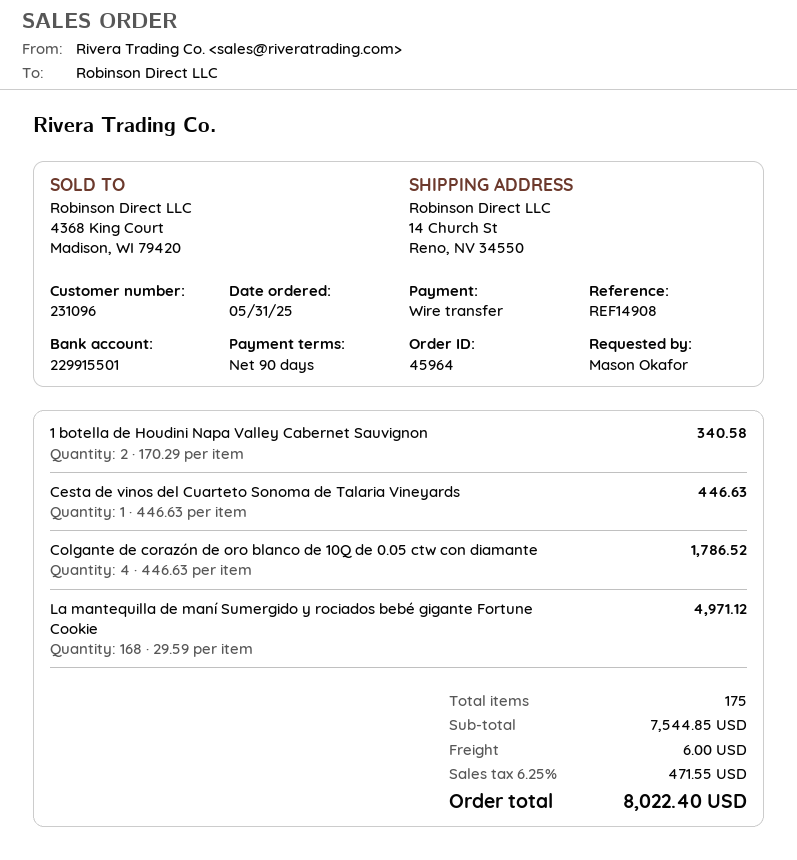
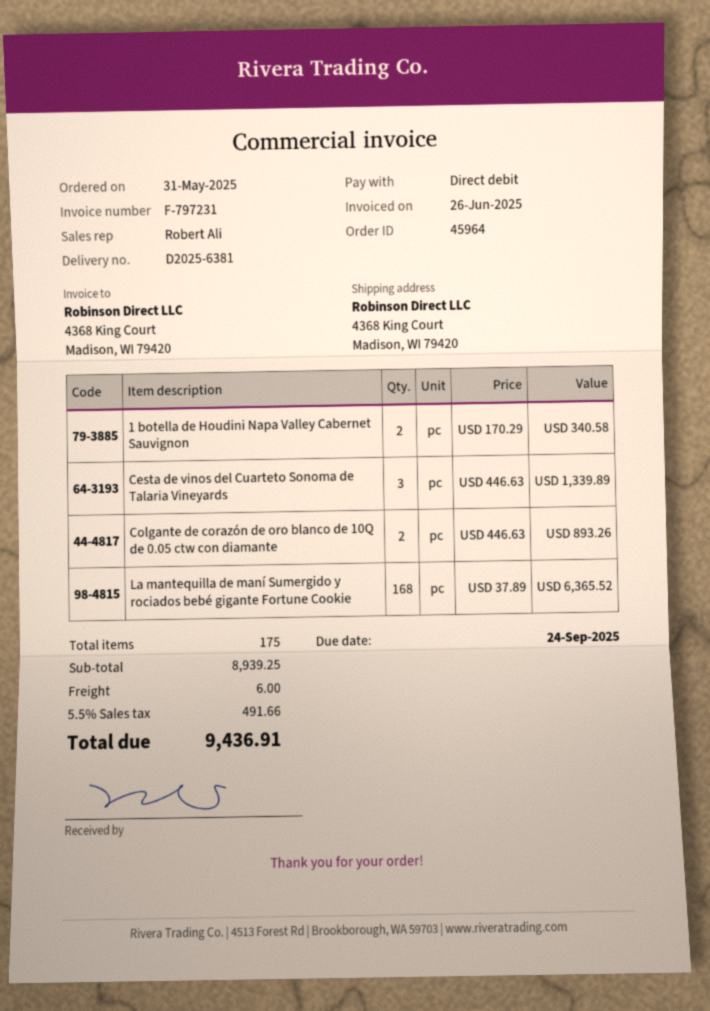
payment method: bank transfer -> direct debit
ship to: 14 Church St, Reno, NV 34550 -> 4368 King Court, Madison, WI 79420
Cesta de vinos del Cuarteto Sonoma de Talaria Vineyards: 1 x 446.63 = 446.63 -> 3 x 446.63 = 1339.89
Colgante de corazón de oro blanco de 10Q de 0.05 ctw con diamante: 4 x 446.63 = 1786.52 -> 2 x 446.63 = 893.26
La mantequilla de maní Sumergido y rociados bebé gigante Fortune Cookie: 168 x 29.59 = 4971.12 -> 168 x 37.89 = 6365.52
subtotal: 7544.85 -> 8939.25
tax: 6.25% = 471.55 -> 5.5% = 491.66
total: 8022.40 -> 9436.91

